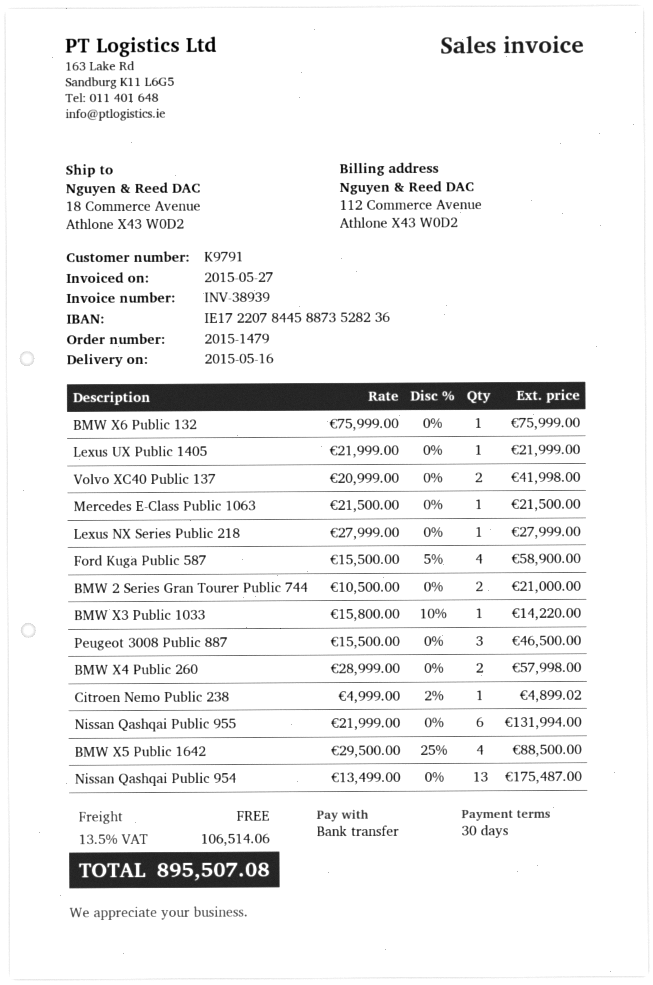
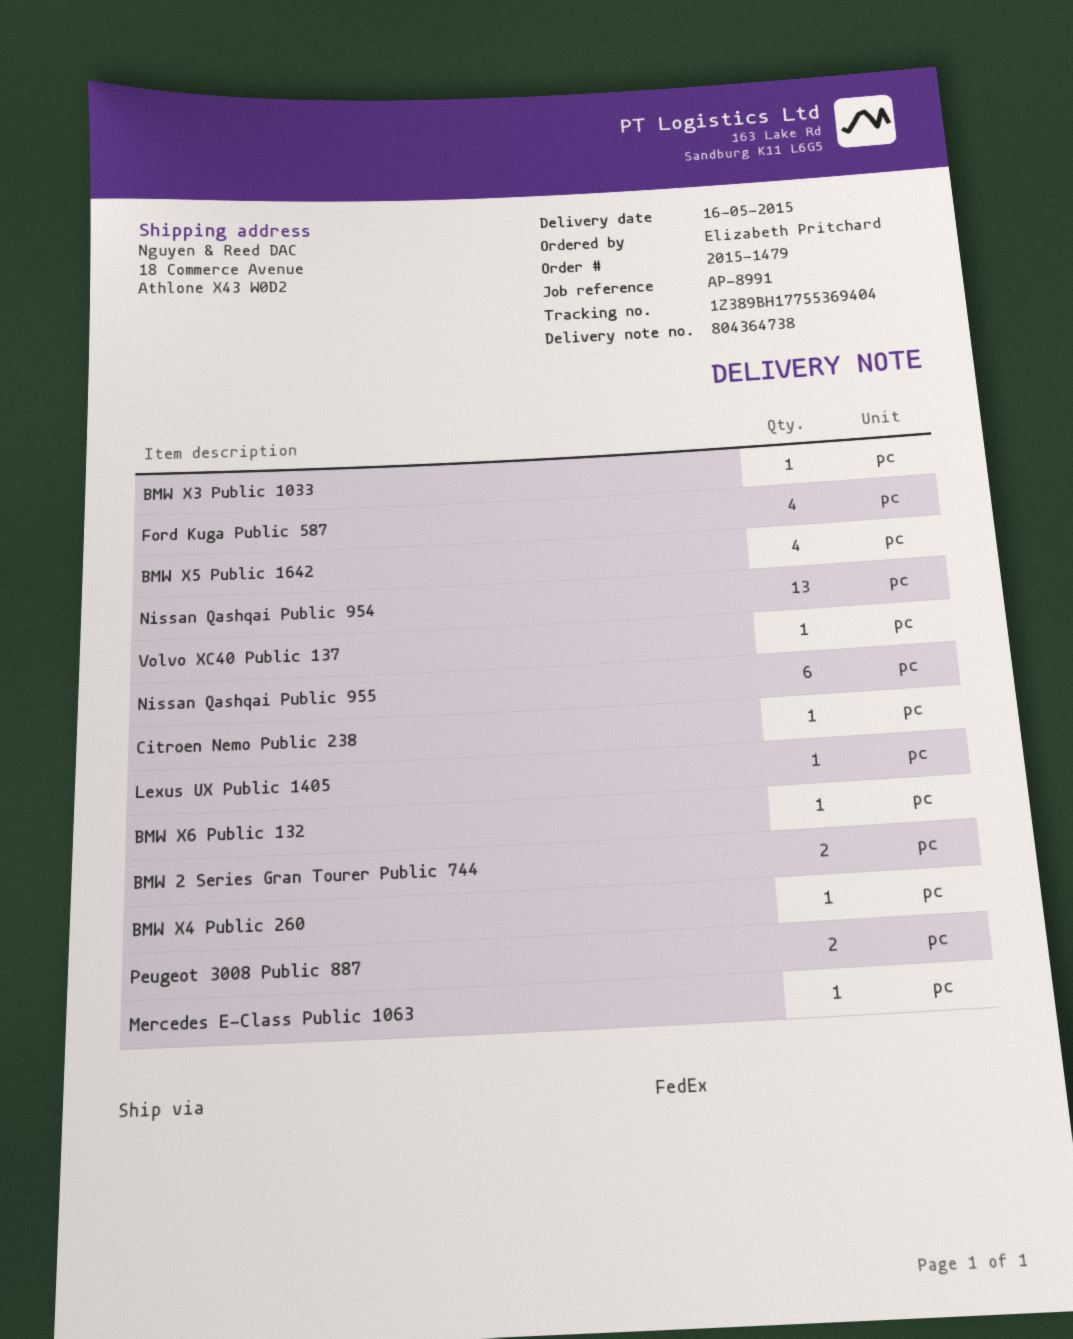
Volvo XC40 Public 137: 2 -> 1
Lexus NX Series Public 218: 1 -> none
Peugeot 3008 Public 887: 3 -> 2
BMW X4 Public 260: 2 -> 1

